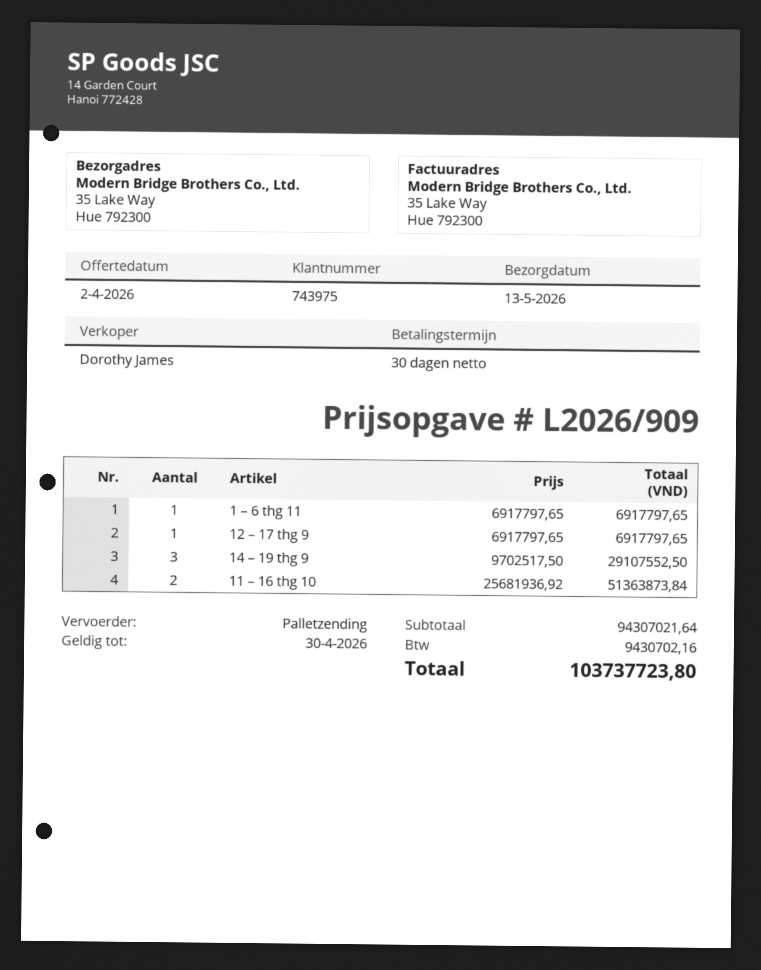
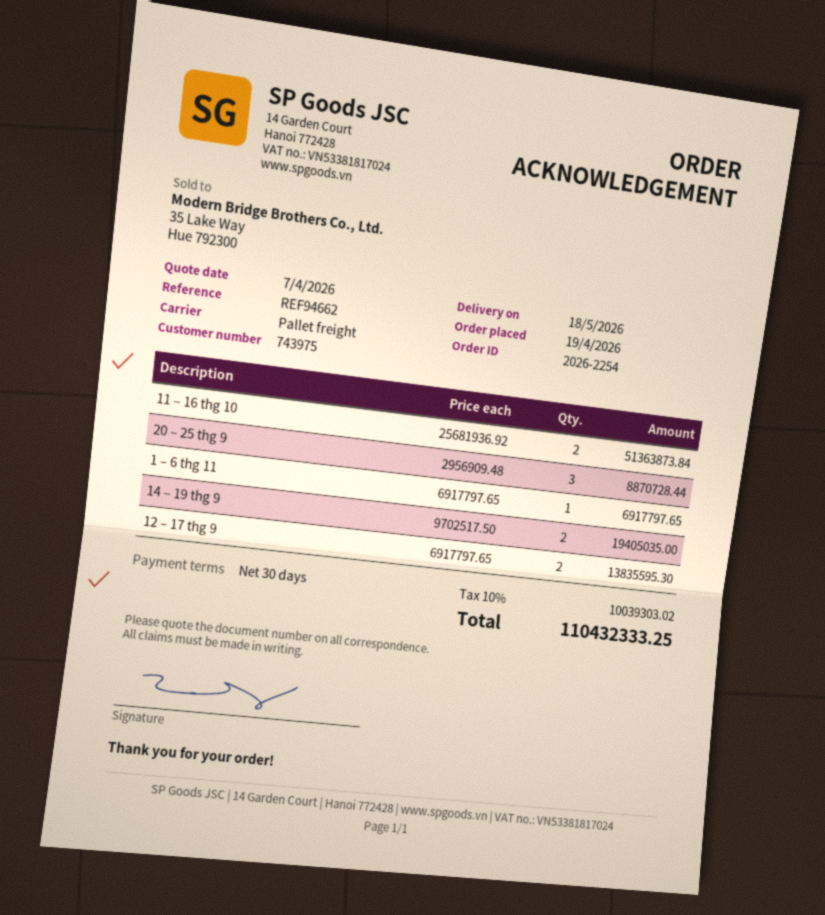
quote date: 2026-04-02 -> 2026-04-07
delivery date: 2026-05-13 -> 2026-05-18
12 – 17 thg 9: 1 x 6917797.65 = 6917797.65 -> 2 x 6917797.65 = 13835595.30
14 – 19 thg 9: 3 x 9702517.50 = 29107552.50 -> 2 x 9702517.50 = 19405035.00
20 – 25 thg 9: none -> 3 x 2956909.48 = 8870728.44
tax: 9430702.16 -> 10039303.02
total: 103737723.80 -> 110432333.25

